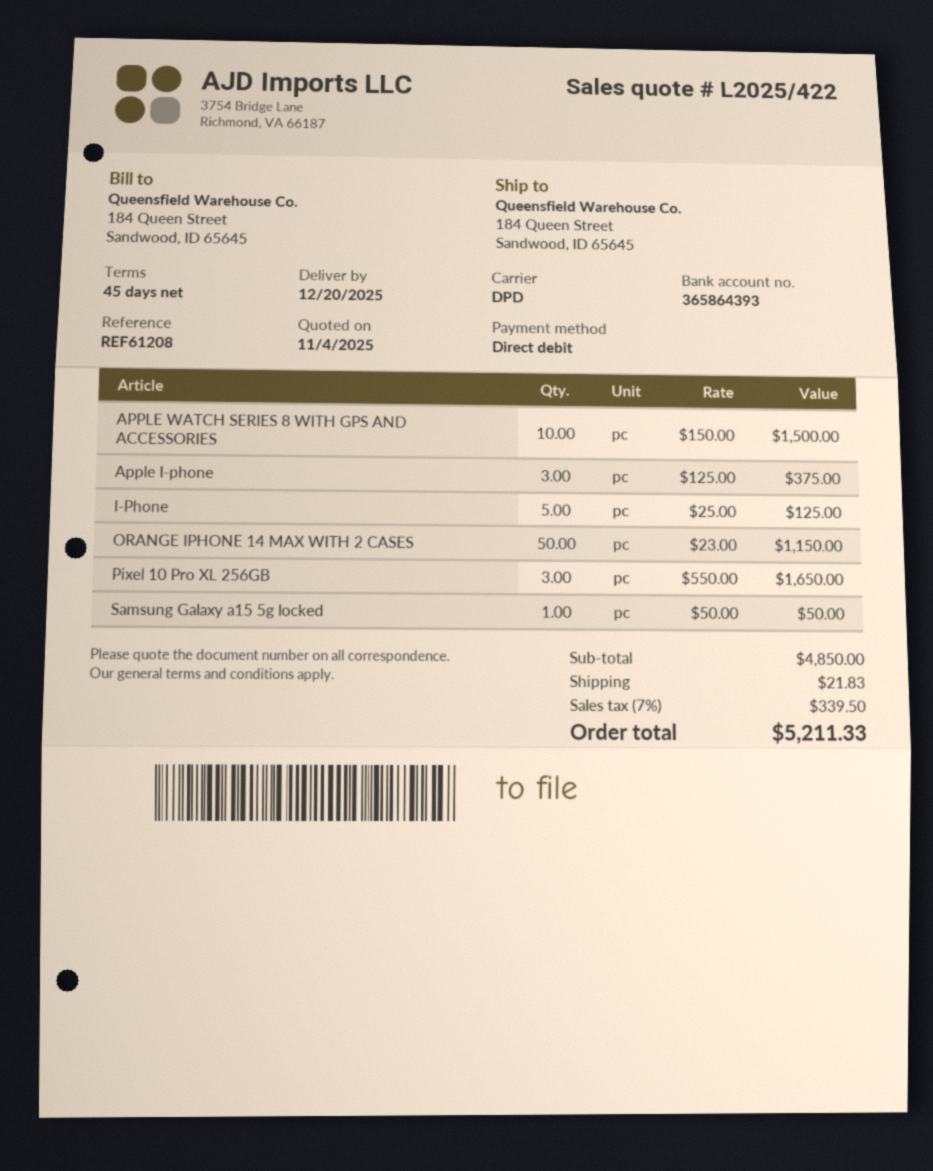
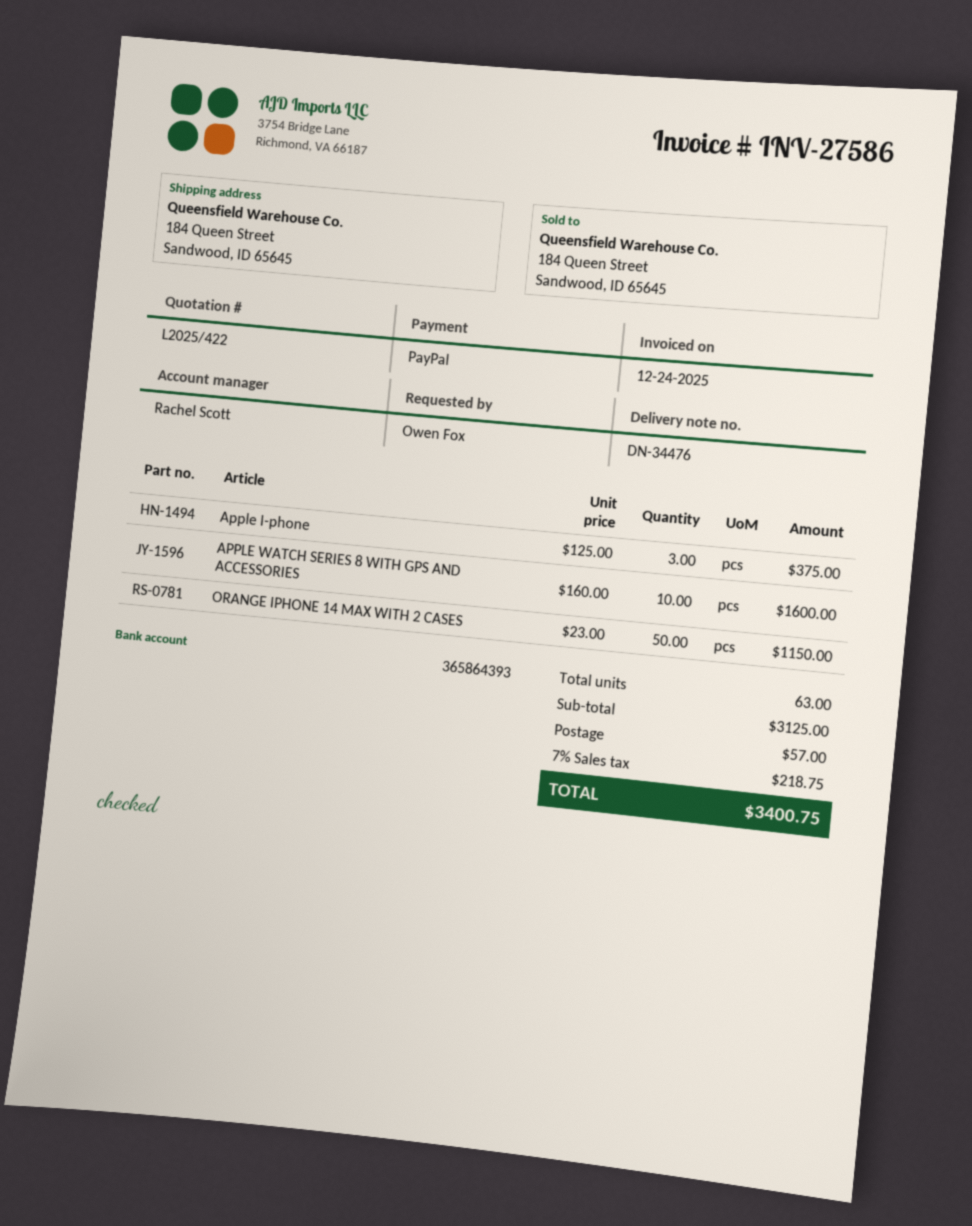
payment method: direct debit -> PayPal
APPLE WATCH SERIES 8 WITH GPS AND ACCESSORIES: 10 x 150.00 = 1500.00 -> 10 x 160.00 = 1600.00
I-Phone: 5 x 25.00 = 125.00 -> none
Pixel 10 Pro XL 256GB: 3 x 550.00 = 1650.00 -> none
Samsung Galaxy a15 5g locked: 1 x 50.00 = 50.00 -> none
subtotal: 4850.00 -> 3125.00
shipping: 21.83 -> 57.00
tax: 7% = 339.50 -> 7% = 218.75
total: 5211.33 -> 3400.75

